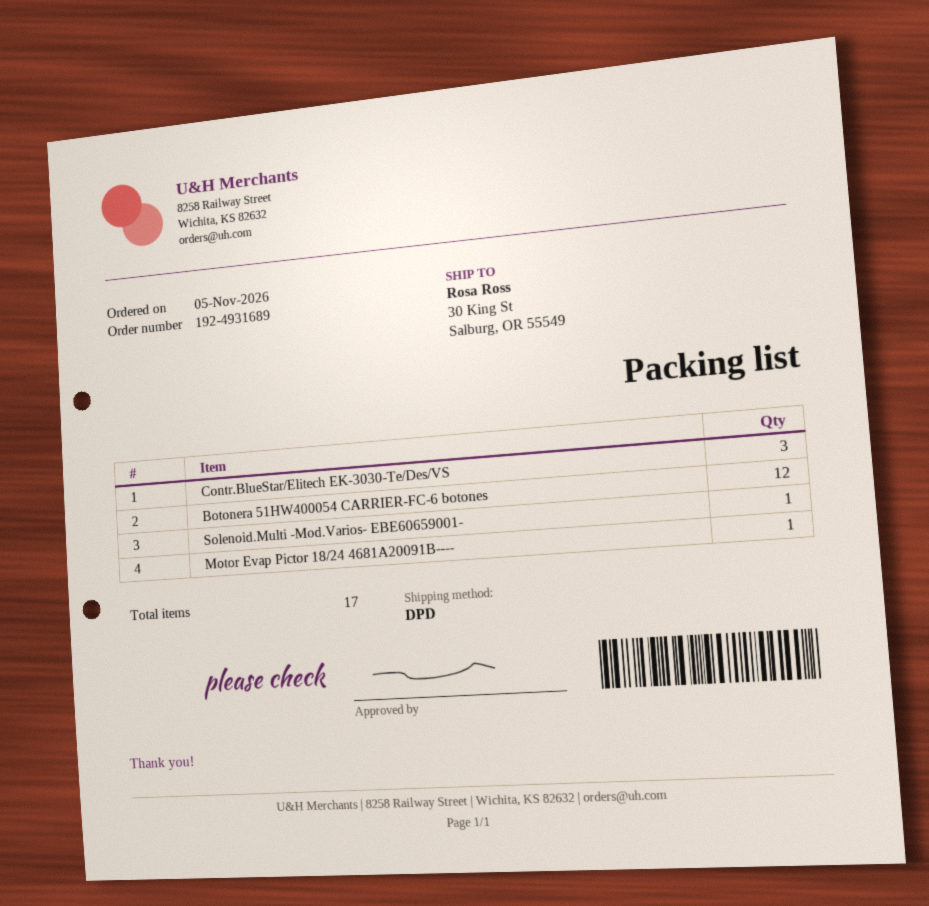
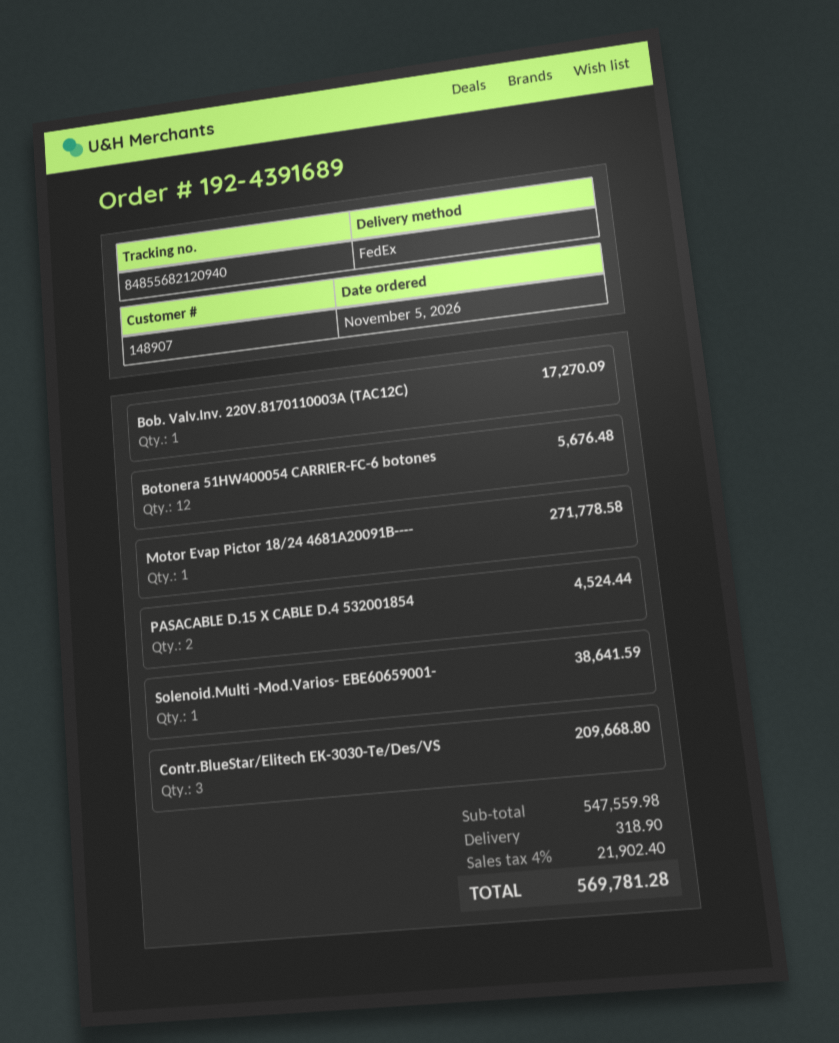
order number: 192-4931689 -> 192-4391689
shipping method: DPD -> FedEx
Bob. Valv.Inv. 220V.8170110003A (TAC12C): none -> 1
PASACABLE D.15 X CABLE D.4 532001854: none -> 2

